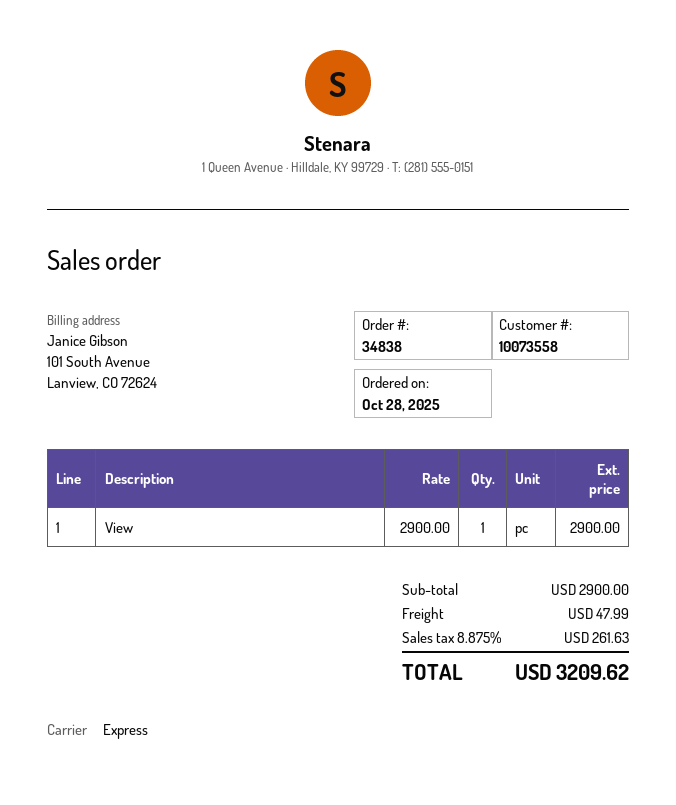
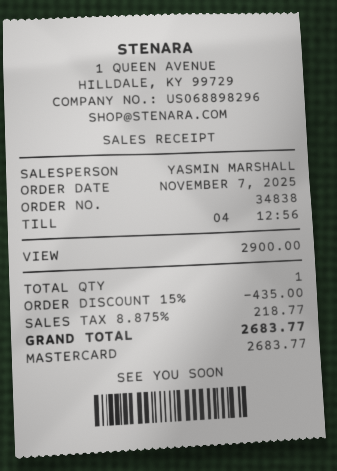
order date: 2025-10-28 -> 2025-11-07
discount: none -> 15% = 435.00
shipping: 47.99 -> none
tax: 8.875% = 261.63 -> 8.875% = 218.77
total: 3209.62 -> 2683.77

